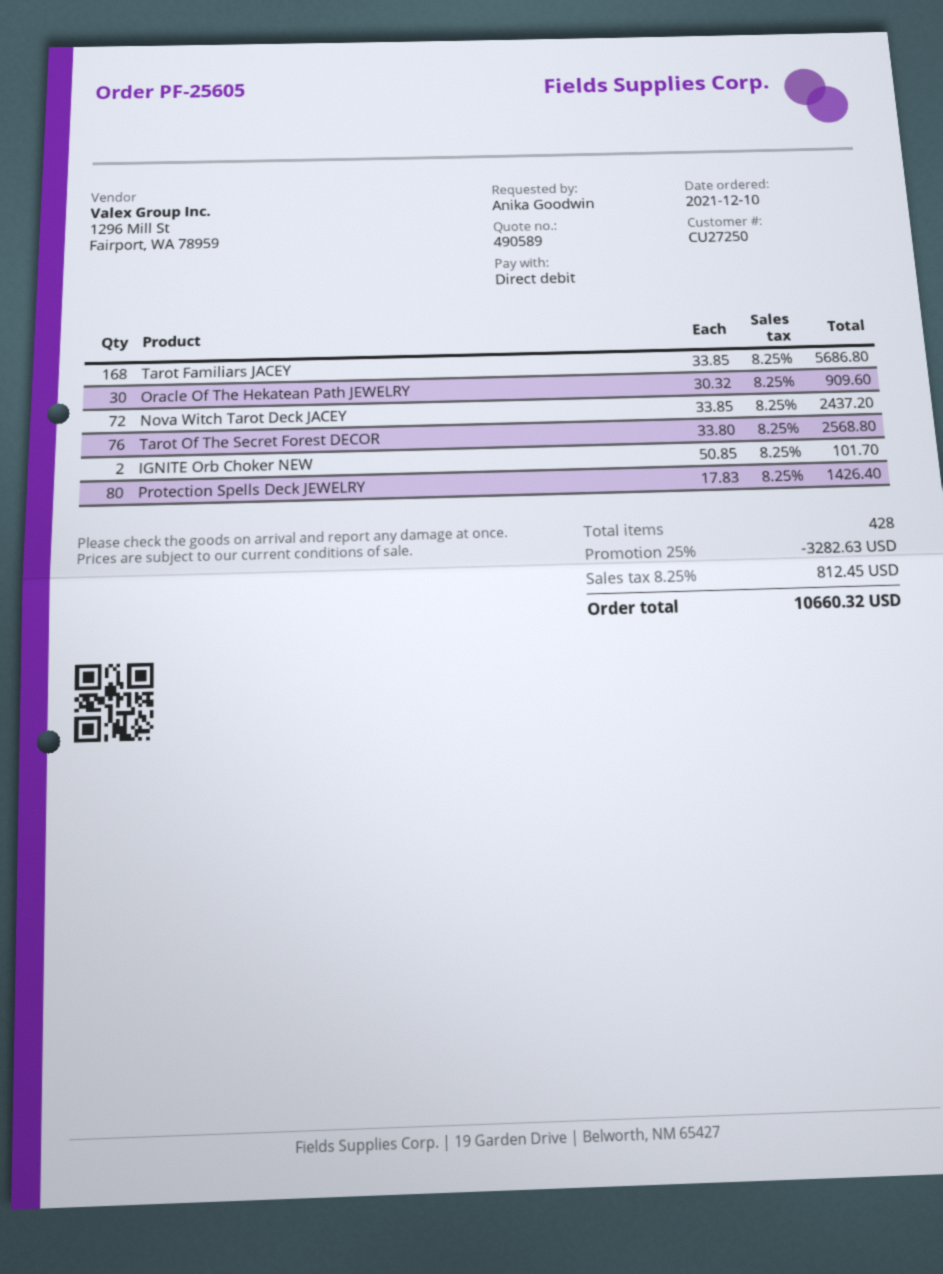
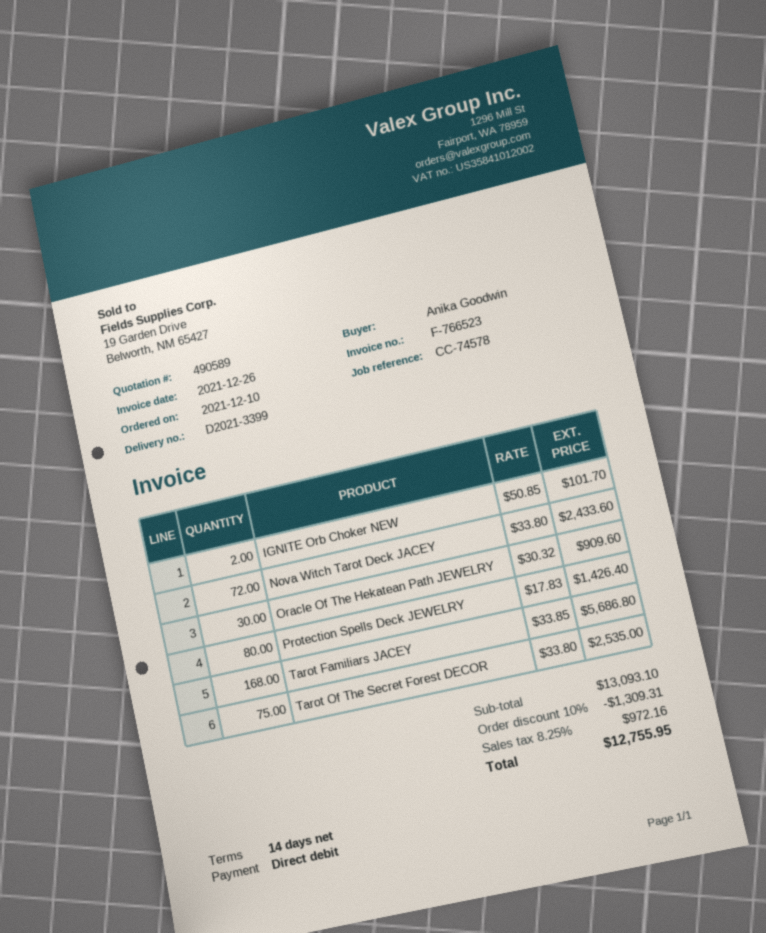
Nova Witch Tarot Deck JACEY: 72 x 33.85 = 2437.20 -> 72 x 33.80 = 2433.60
Tarot Of The Secret Forest DECOR: 76 x 33.80 = 2568.80 -> 75 x 33.80 = 2535.00
discount: 25% = 3282.63 -> 10% = 1309.31
tax: 8.25% = 812.45 -> 8.25% = 972.16
total: 10660.32 -> 12755.95

